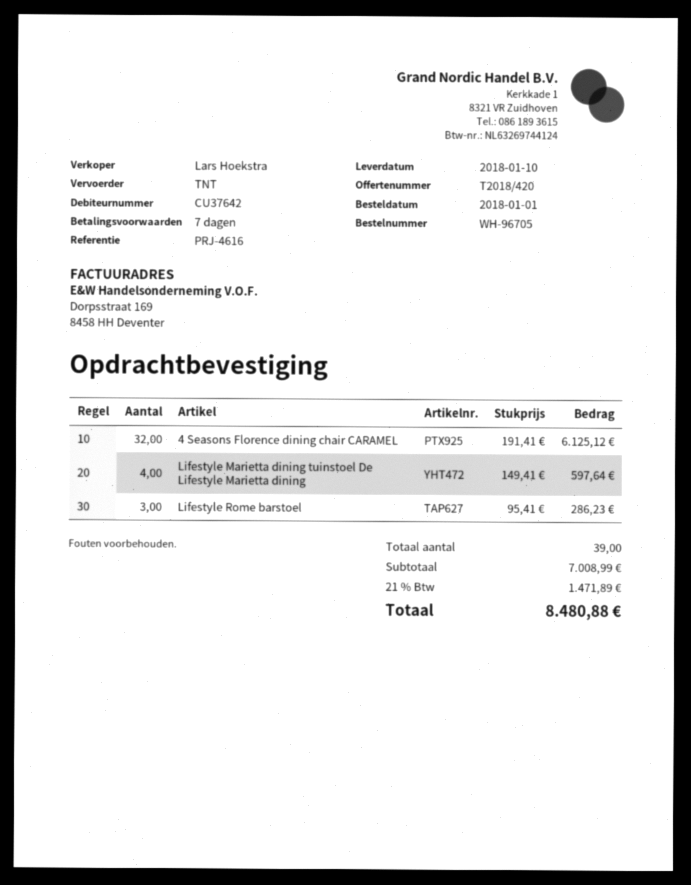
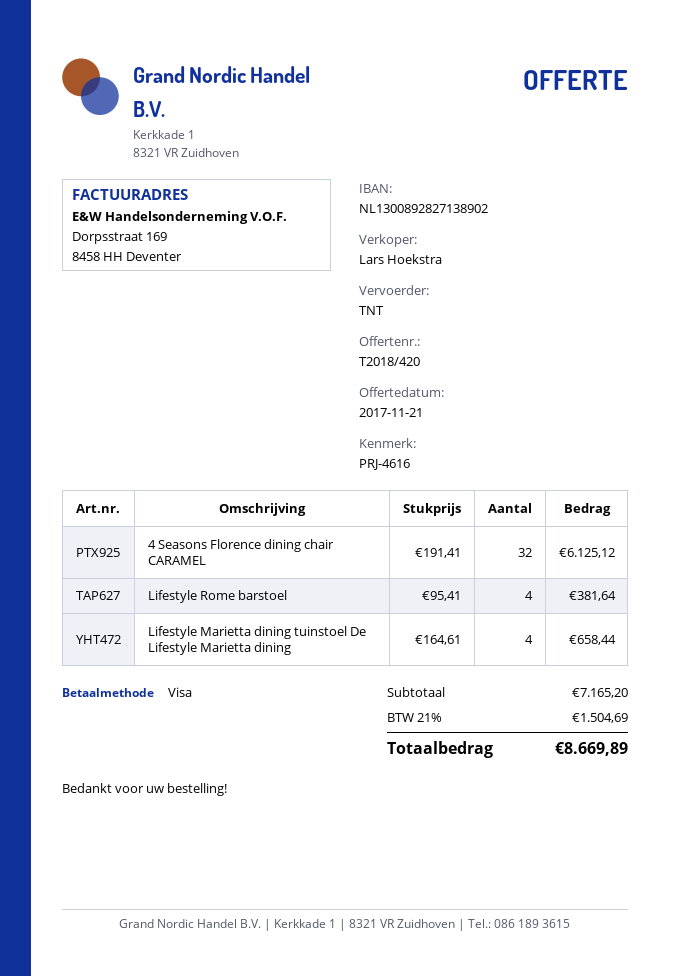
Lifestyle Marietta dining tuinstoel De Lifestyle Marietta dining: 4 x 149.41 = 597.64 -> 4 x 164.61 = 658.44
Lifestyle Rome barstoel: 3 x 95.41 = 286.23 -> 4 x 95.41 = 381.64
subtotal: 7008.99 -> 7165.20
tax: 21% = 1471.89 -> 21% = 1504.69
total: 8480.88 -> 8669.89

